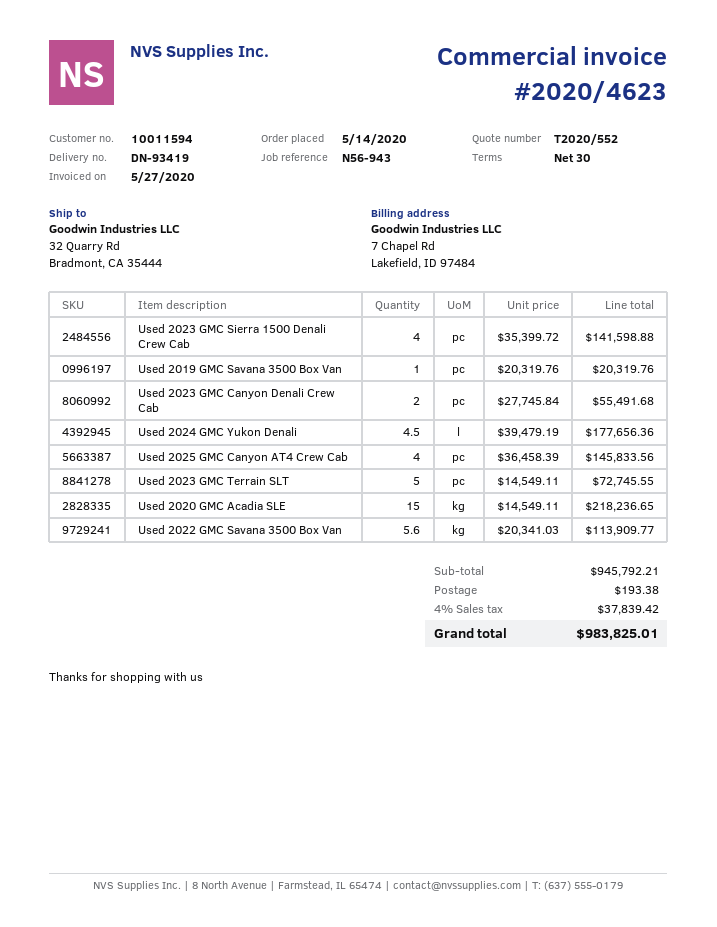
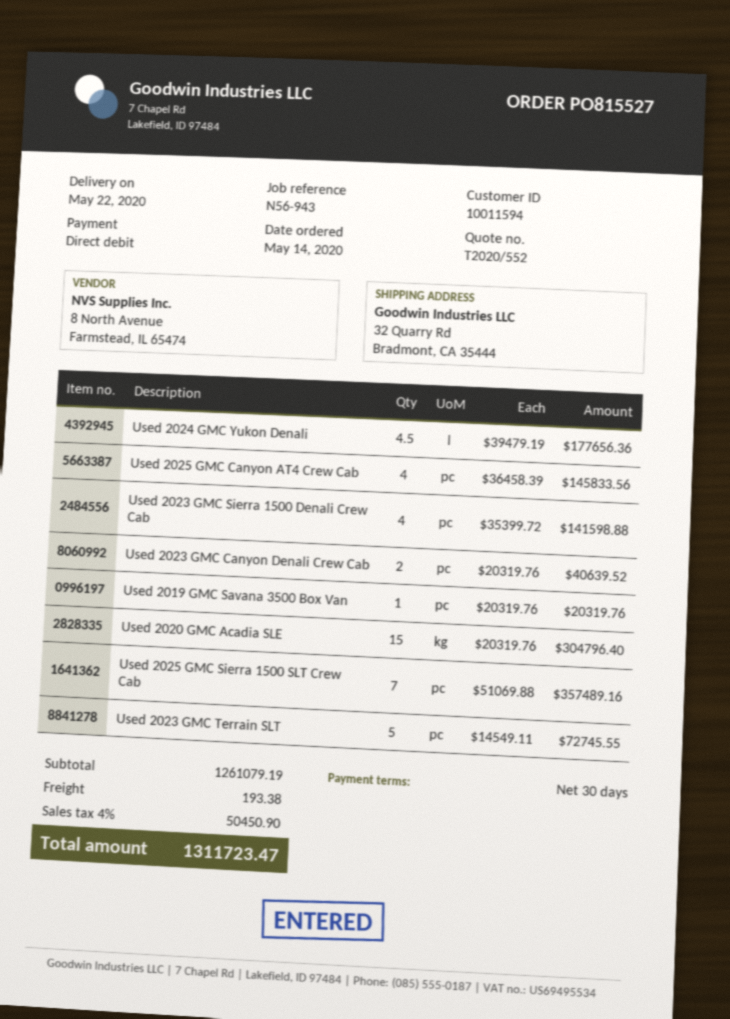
Used 2023 GMC Canyon Denali Crew Cab: 2 x 27745.84 = 55491.68 -> 2 x 20319.76 = 40639.52
Used 2020 GMC Acadia SLE: 15 x 14549.11 = 218236.65 -> 15 x 20319.76 = 304796.40
Used 2022 GMC Savana 3500 Box Van: 5.6 x 20341.03 = 113909.77 -> none
Used 2025 GMC Sierra 1500 SLT Crew Cab: none -> 7 x 51069.88 = 357489.16
subtotal: 945792.21 -> 1261079.19
tax: 4% = 37839.42 -> 4% = 50450.90
total: 983825.01 -> 1311723.47

